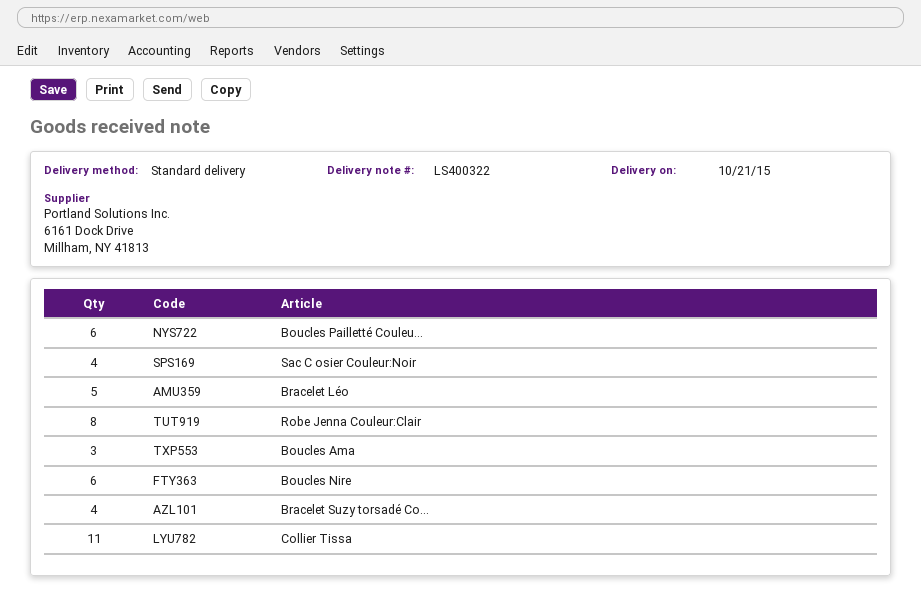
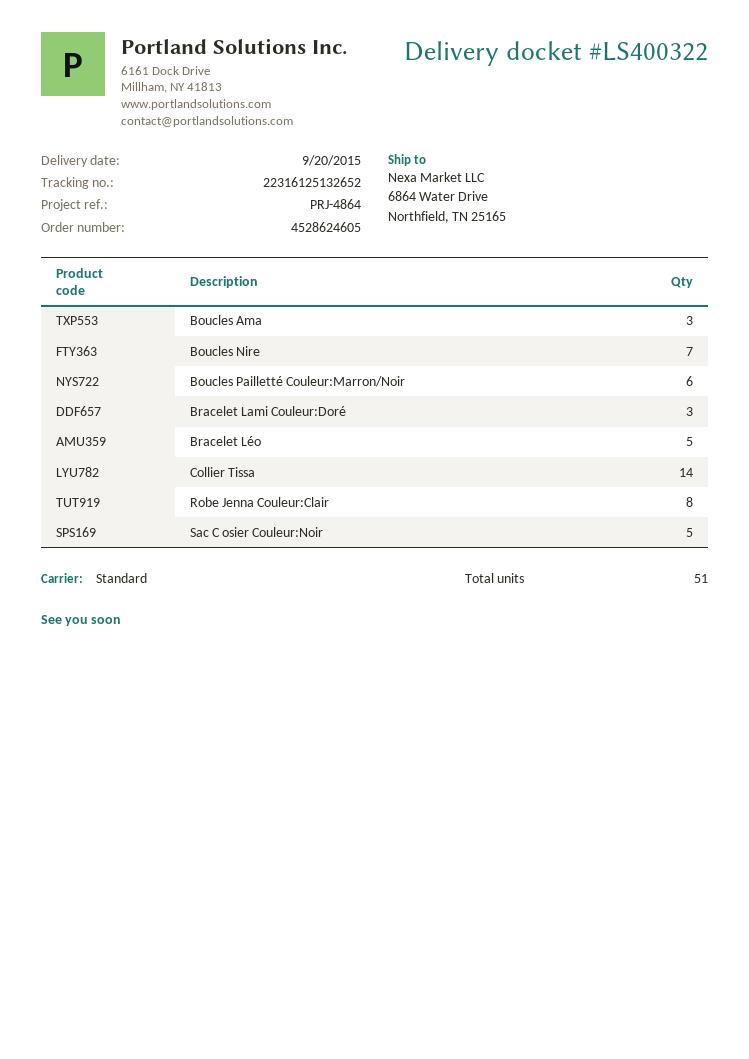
delivery date: 2015-10-21 -> 2015-09-20
Sac C osier Couleur:Noir: 4 -> 5
Boucles Nire: 6 -> 7
Bracelet Suzy torsadé Co...: 4 -> none
Collier Tissa: 11 -> 14
Bracelet Lami Couleur:Doré: none -> 3

